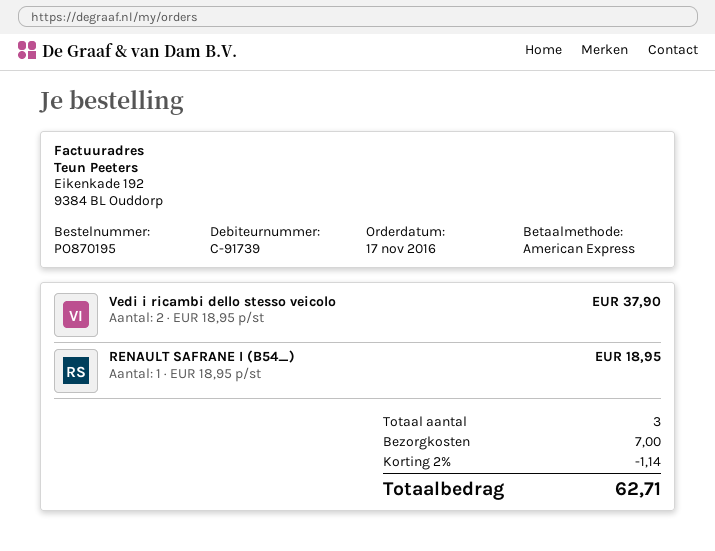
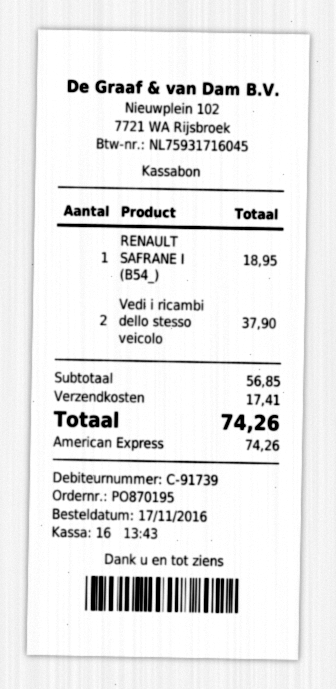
discount: 2% = 1.14 -> none
shipping: 7.00 -> 17.41
total: 62.71 -> 74.26

